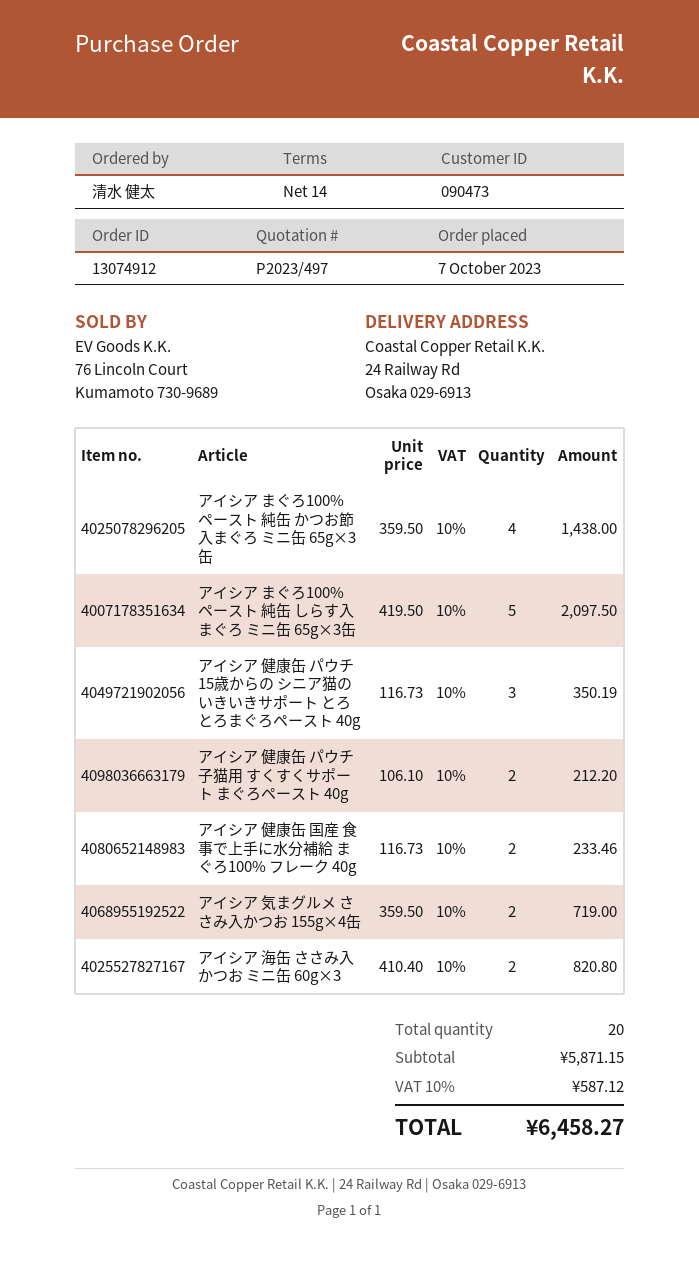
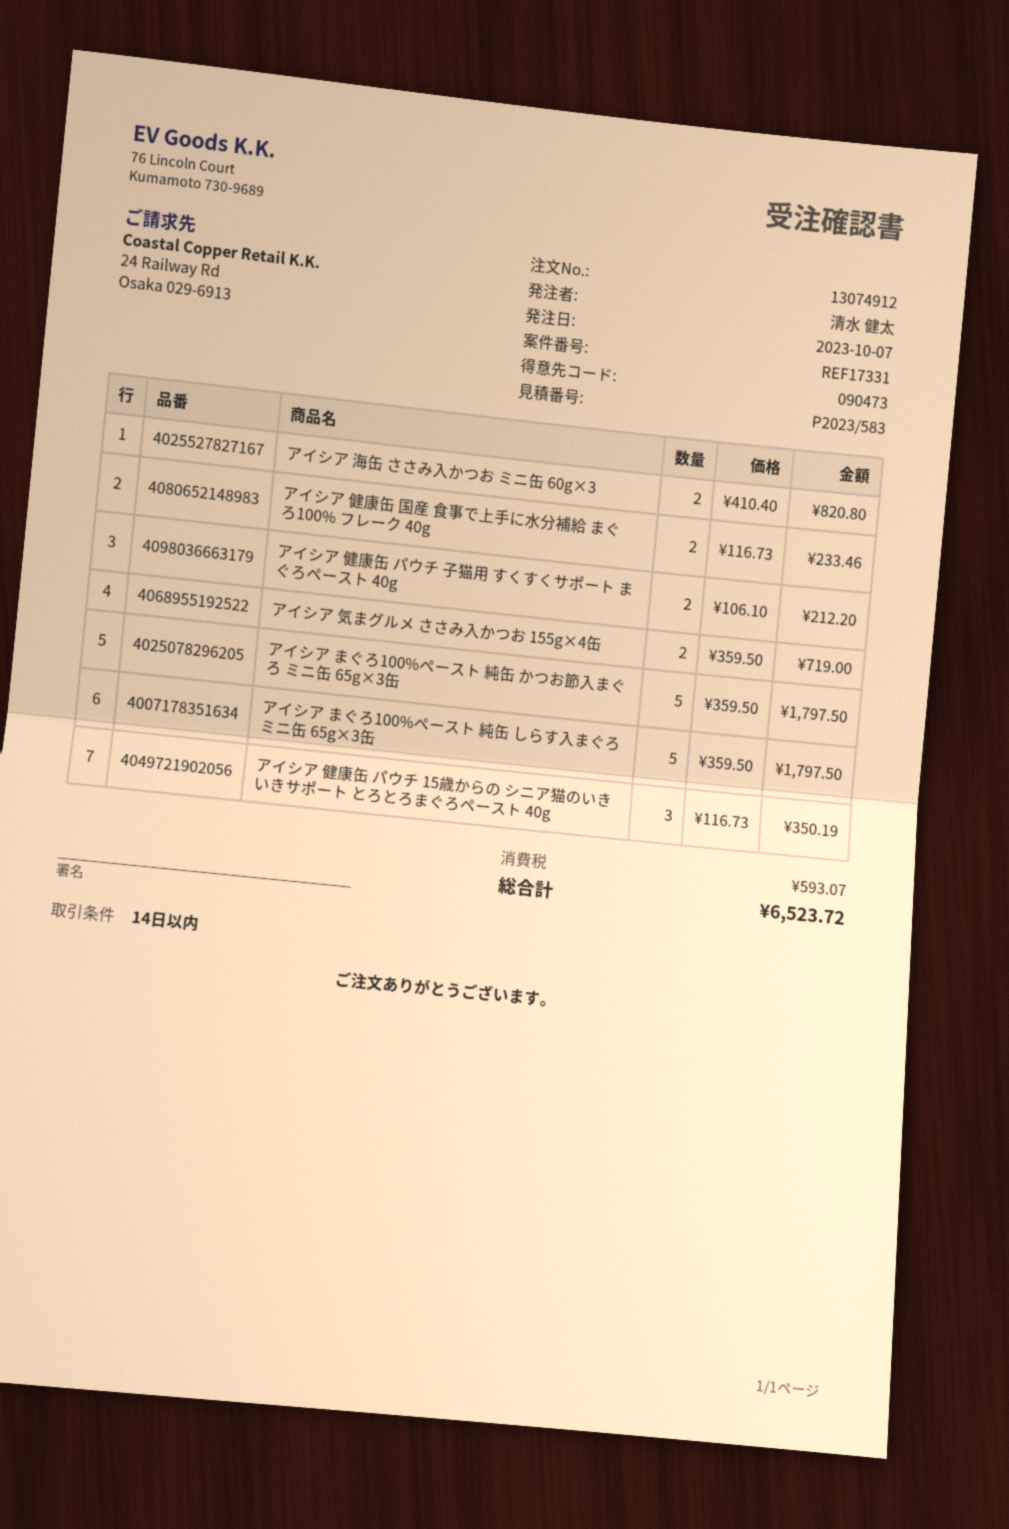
quote number: P2023/497 -> P2023/583
アイシア まぐろ100%ペースト 純缶 かつお節入まぐろ ミニ缶 65g×3缶: 4 x 359.50 = 1438.00 -> 5 x 359.50 = 1797.50
アイシア まぐろ100%ペースト 純缶 しらす入まぐろ ミニ缶 65g×3缶: 5 x 419.50 = 2097.50 -> 5 x 359.50 = 1797.50
tax: 587.12 -> 593.07
total: 6458.27 -> 6523.72

